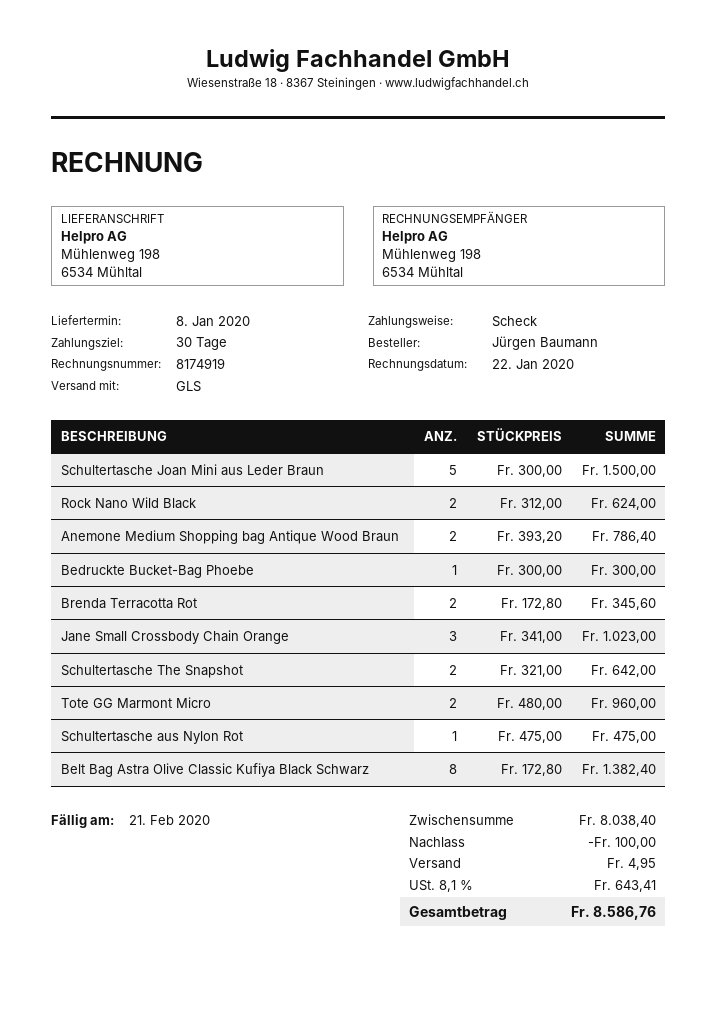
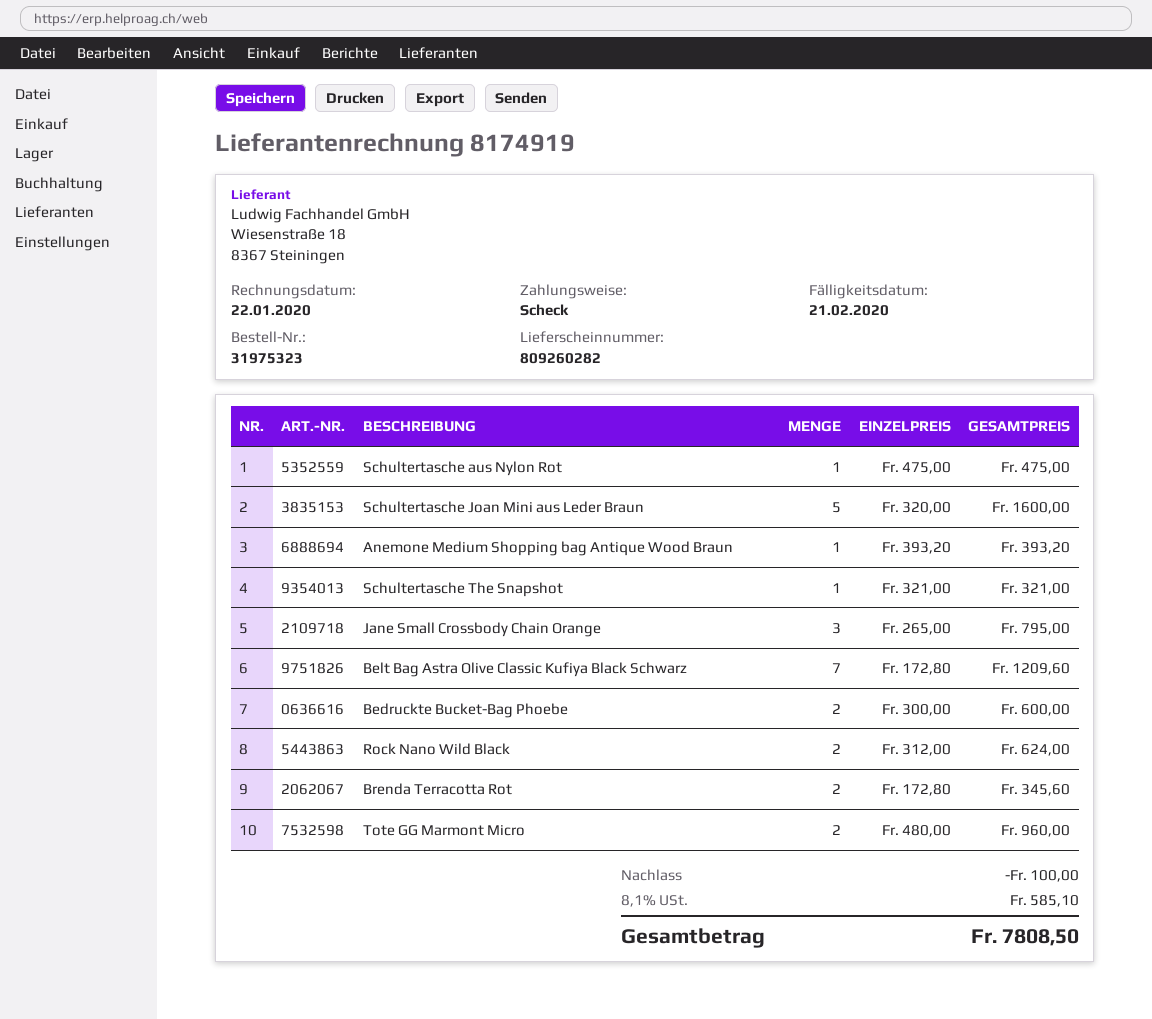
Schultertasche Joan Mini aus Leder Braun: 5 x 300.00 = 1500.00 -> 5 x 320.00 = 1600.00
Anemone Medium Shopping bag Antique Wood Braun: 2 x 393.20 = 786.40 -> 1 x 393.20 = 393.20
Bedruckte Bucket-Bag Phoebe: 1 x 300.00 = 300.00 -> 2 x 300.00 = 600.00
Jane Small Crossbody Chain Orange: 3 x 341.00 = 1023.00 -> 3 x 265.00 = 795.00
Schultertasche The Snapshot: 2 x 321.00 = 642.00 -> 1 x 321.00 = 321.00
Belt Bag Astra Olive Classic Kufiya Black Schwarz: 8 x 172.80 = 1382.40 -> 7 x 172.80 = 1209.60
shipping: 4.95 -> none
tax: 8.1% = 643.41 -> 8.1% = 585.10
total: 8586.76 -> 7808.50

